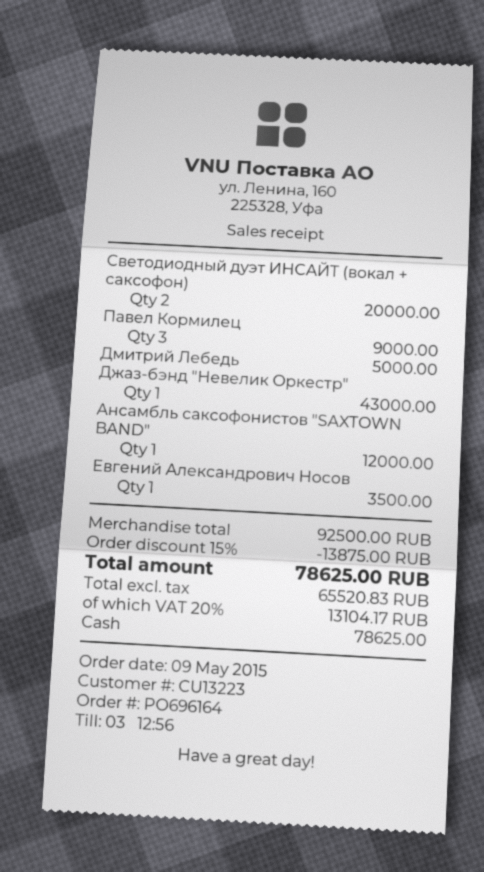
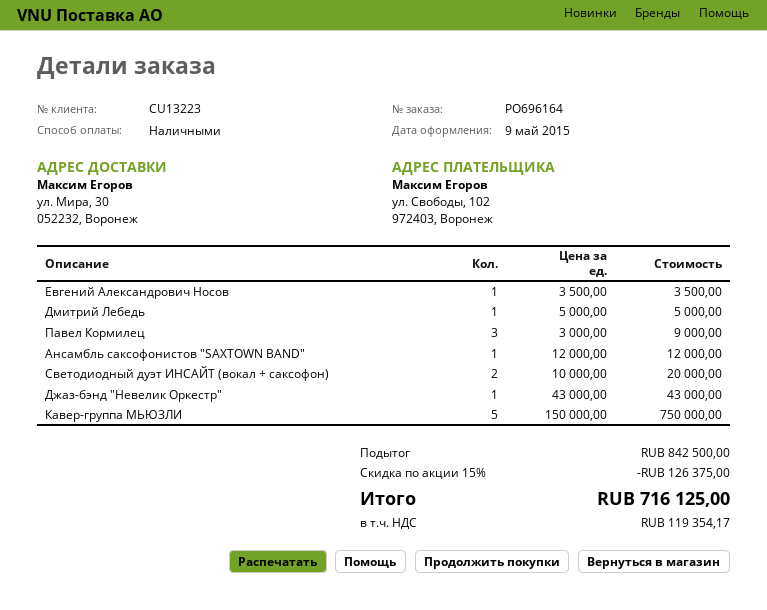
Кавер-группа МЬЮЗЛИ: none -> 5 for 750000.00
subtotal: 92500.00 -> 842500.00
discount: 15% = 13875.00 -> 15% = 126375.00
tax: 13104.17 -> 119354.17
total: 78625.00 -> 716125.00

